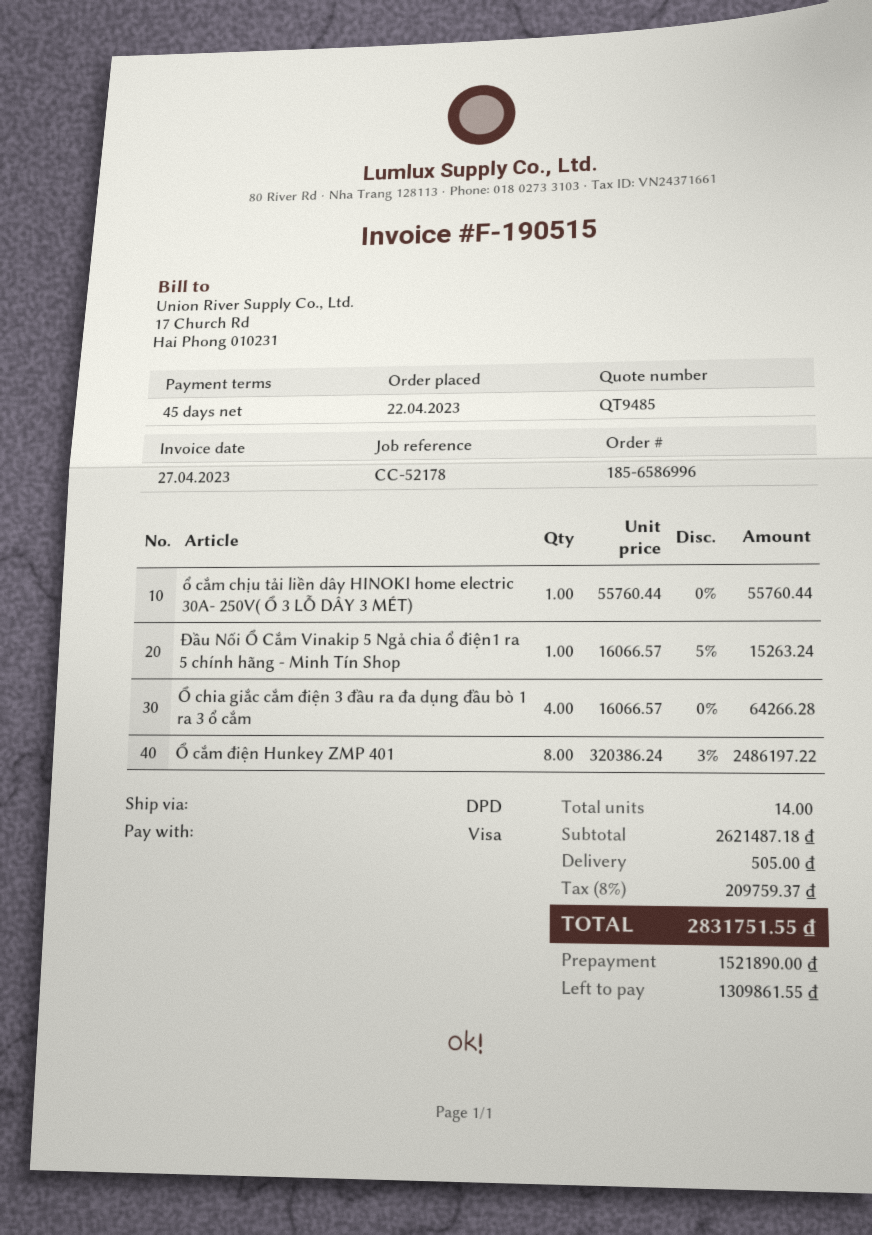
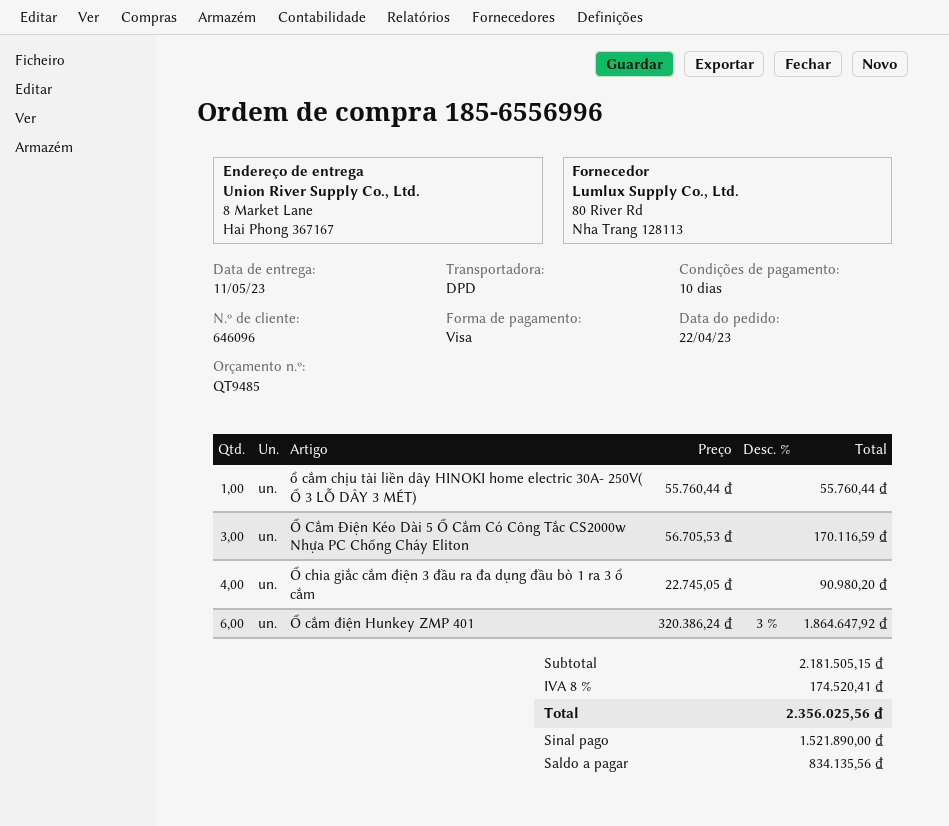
order number: 185-6586996 -> 185-6556996
payment terms: 45 days -> 10 days
Đầu Nối Ổ Cắm Vinakip 5 Ngả chia ổ điện1 ra 5 chính hãng - Minh Tín Shop: 1 x 16066.57 - 5% = 15263.24 -> none
Ổ chia giắc cắm điện 3 đầu ra đa dụng đầu bò 1 ra 3 ổ cắm: 4 x 16066.57 = 64266.28 -> 4 x 22745.05 = 90980.20
Ổ cắm điện Hunkey ZMP 401: 8 x 320386.24 - 3% = 2486197.22 -> 6 x 320386.24 - 3% = 1864647.92
Ổ Cắm Điện Kéo Dài 5 Ổ Cắm Có Công Tắc CS2000w Nhựa PC Chống Cháy Eliton: none -> 3 x 56705.53 = 170116.59
subtotal: 2621487.18 -> 2181505.15
shipping: 505.00 -> none
tax: 8% = 209759.37 -> 8% = 174520.41
total: 2831751.55 -> 2356025.56
balance: 1309861.55 -> 834135.56

